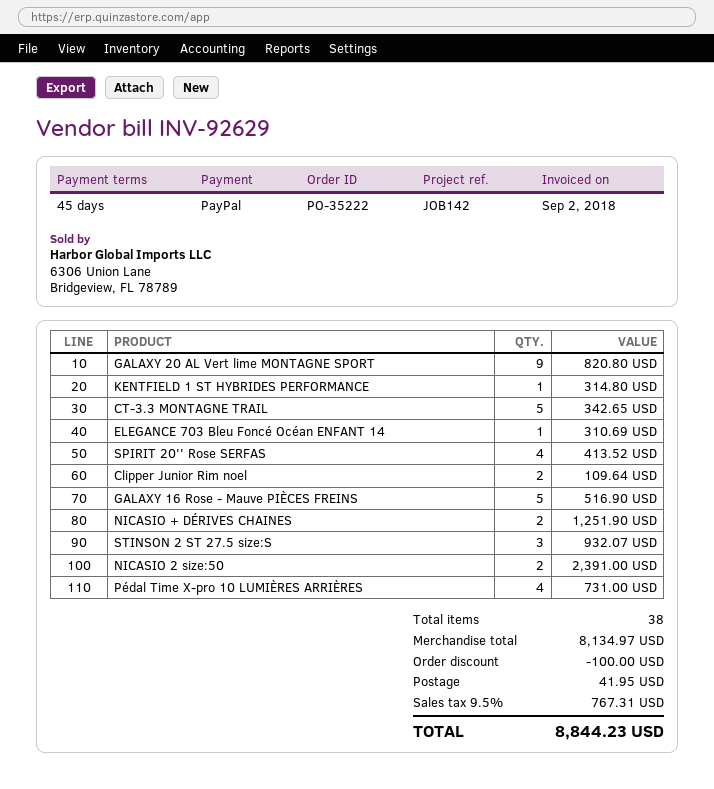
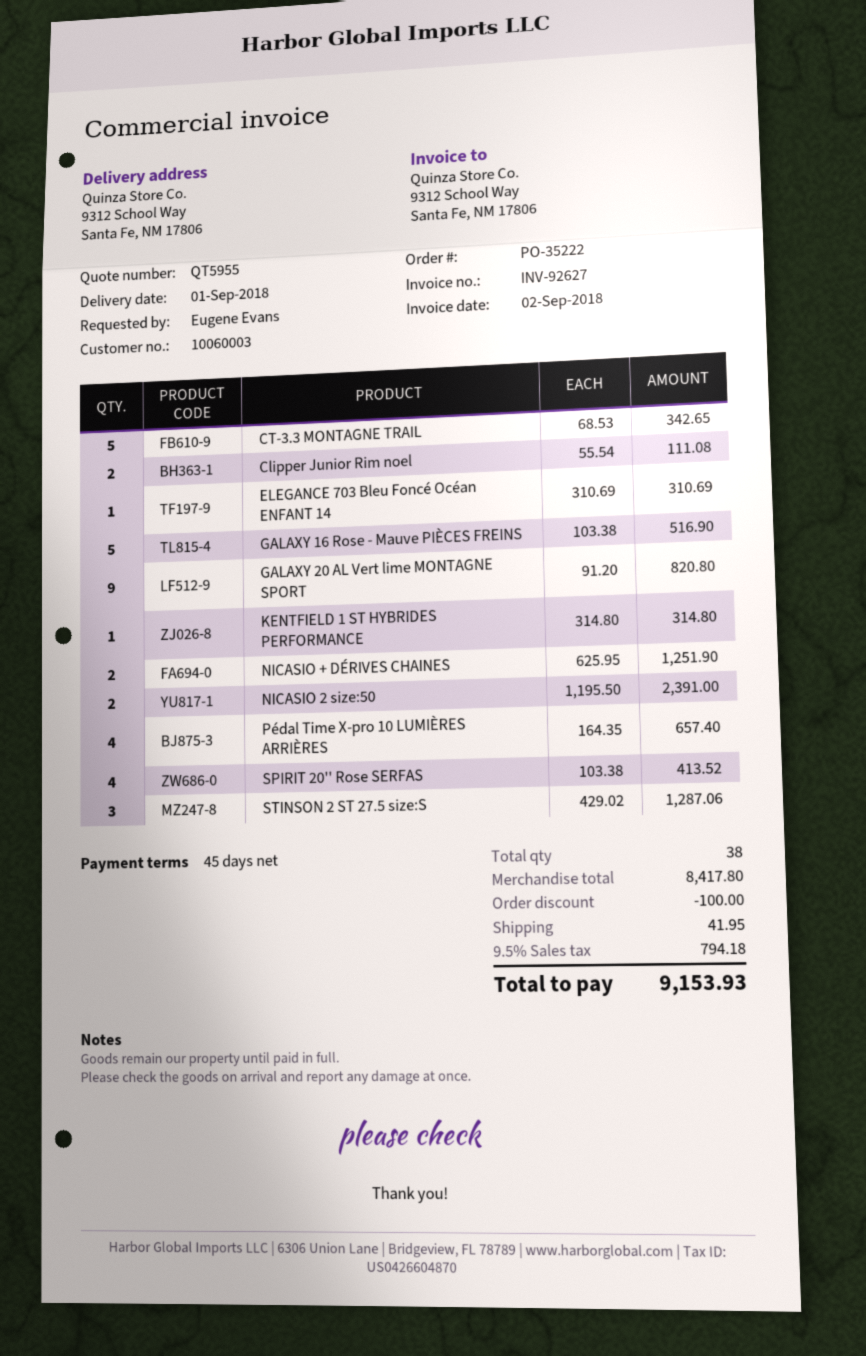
invoice number: INV-92629 -> INV-92627
Clipper Junior Rim noel: 2 for 109.64 -> 2 for 111.08
STINSON 2 ST 27.5 size:S: 3 for 932.07 -> 3 for 1287.06
Pédal Time X-pro 10 LUMIÈRES ARRIÈRES: 4 for 731.00 -> 4 for 657.40
subtotal: 8134.97 -> 8417.80
tax: 9.5% = 767.31 -> 9.5% = 794.18
total: 8844.23 -> 9153.93

